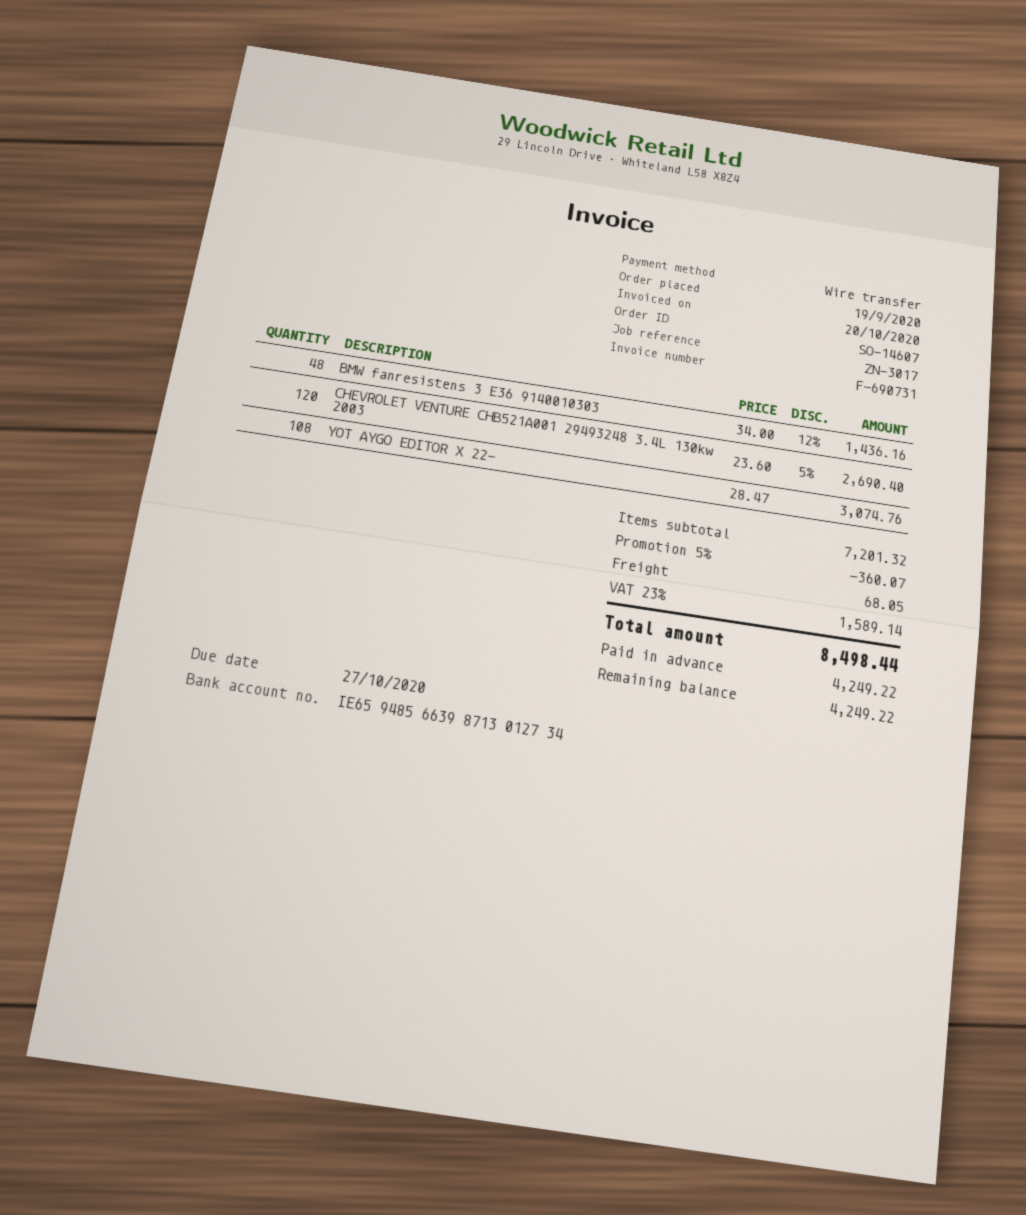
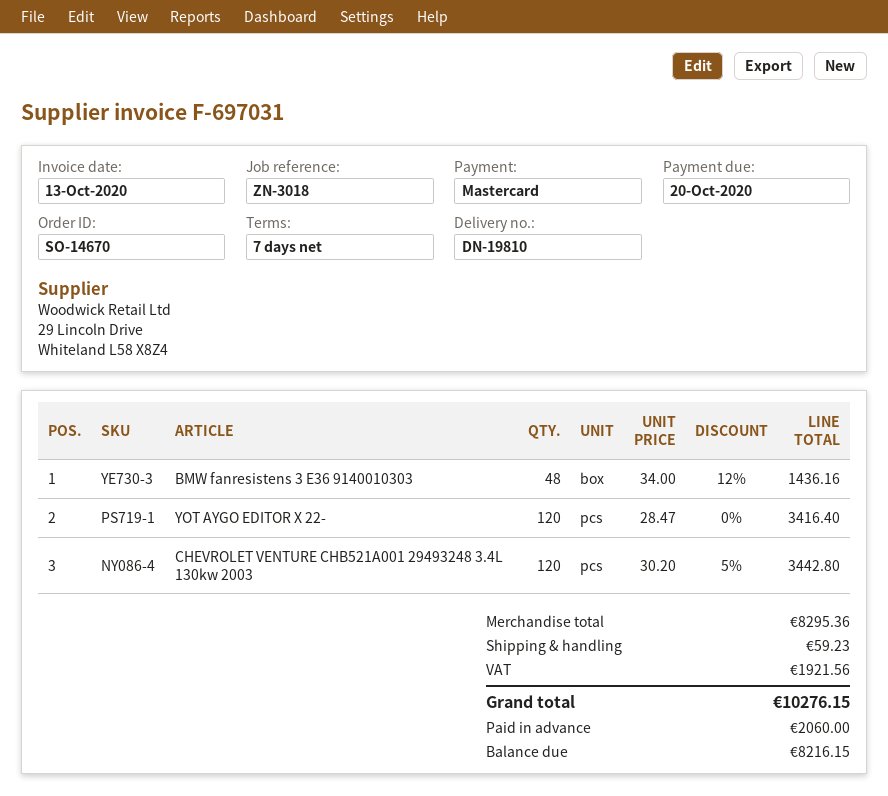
order number: SO-14607 -> SO-14670
invoice number: F-690731 -> F-697031
invoice date: 2020-10-20 -> 2020-10-13
due date: 2020-10-27 -> 2020-10-20
reference: ZN-3017 -> ZN-3018
payment method: bank transfer -> Mastercard
CHEVROLET VENTURE CHB521A001 29493248 3.4L 130kw 2003: 120 x 23.60 - 5% = 2690.40 -> 120 x 30.20 - 5% = 3442.80
YOT AYGO EDITOR X 22-: 108 x 28.47 = 3074.76 -> 120 x 28.47 = 3416.40
subtotal: 7201.32 -> 8295.36
discount: 5% = 360.07 -> none
shipping: 68.05 -> 59.23
tax: 1589.14 -> 1921.56
total: 8498.44 -> 10276.15
deposit: 4249.22 -> 2060.00
balance: 4249.22 -> 8216.15

